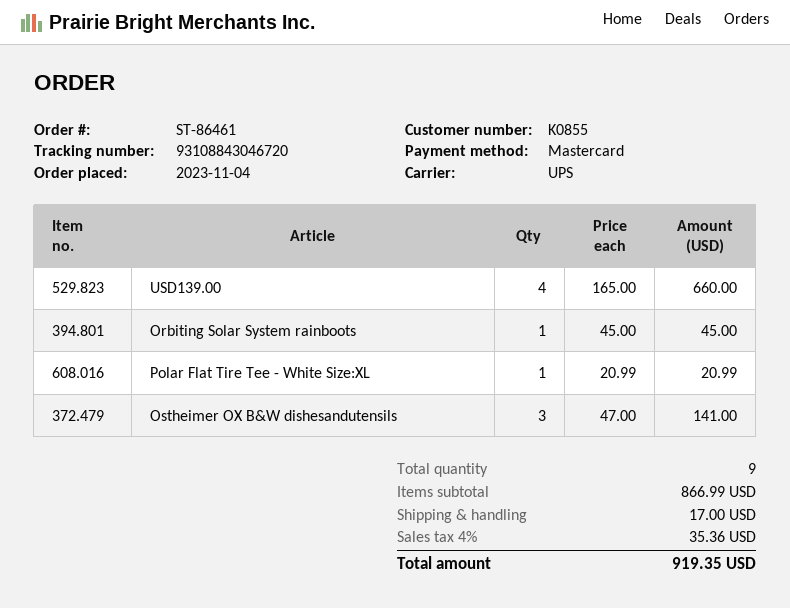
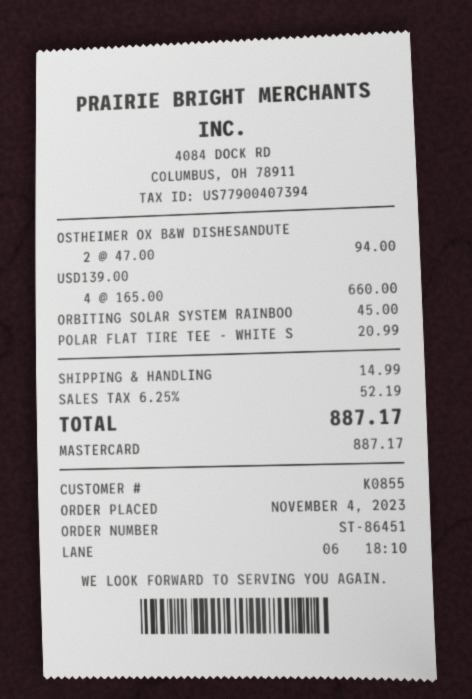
order number: ST-86461 -> ST-86451
Ostheimer OX B&W dishesandutensils: 3 x 47.00 = 141.00 -> 2 x 47.00 = 94.00
shipping: 17.00 -> 14.99
tax: 4% = 35.36 -> 6.25% = 52.19
total: 919.35 -> 887.17

